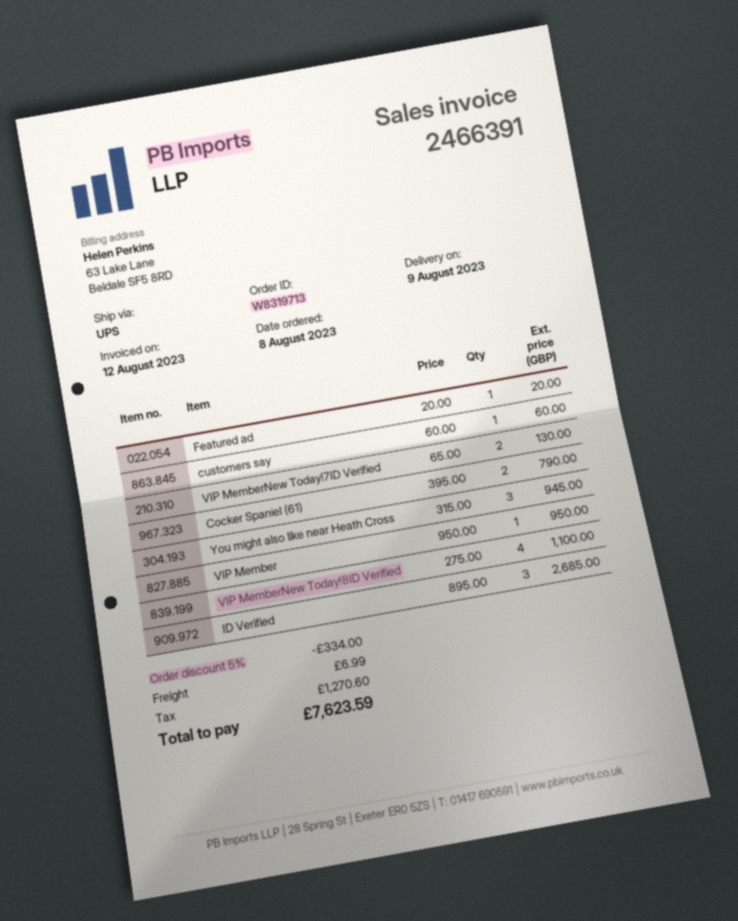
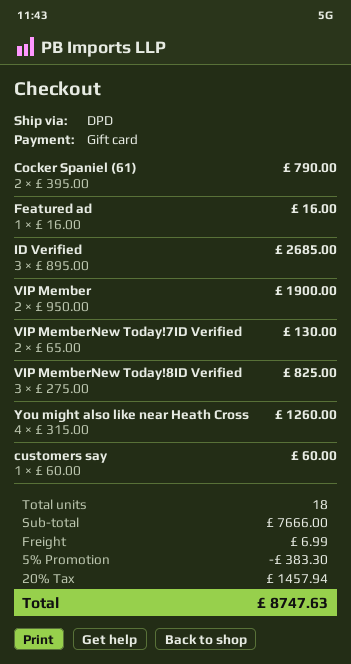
shipping method: UPS -> DPD
Featured ad: 1 x 20.00 = 20.00 -> 1 x 16.00 = 16.00
You might also like near Heath Cross: 3 x 315.00 = 945.00 -> 4 x 315.00 = 1260.00
VIP Member: 1 x 950.00 = 950.00 -> 2 x 950.00 = 1900.00
VIP MemberNew Today!8ID Verified: 4 x 275.00 = 1100.00 -> 3 x 275.00 = 825.00
discount: 5% = 334.00 -> 5% = 383.30
tax: 1270.60 -> 1457.94
total: 7623.59 -> 8747.63

